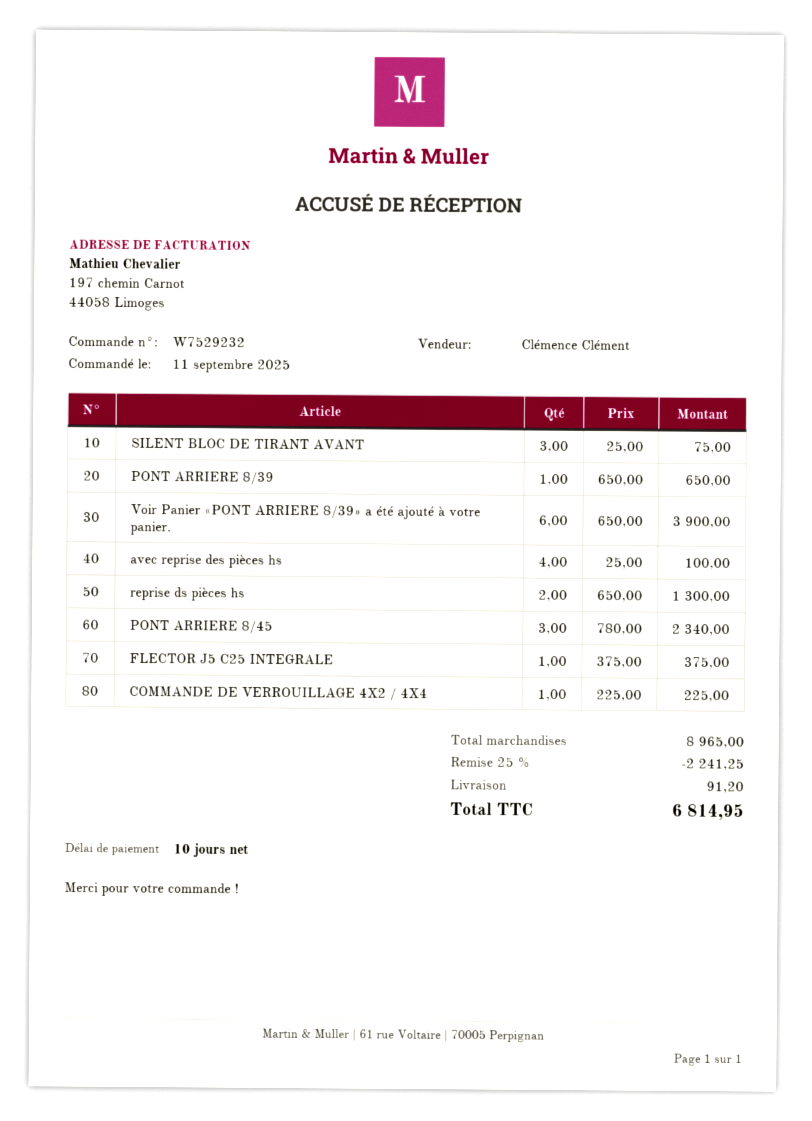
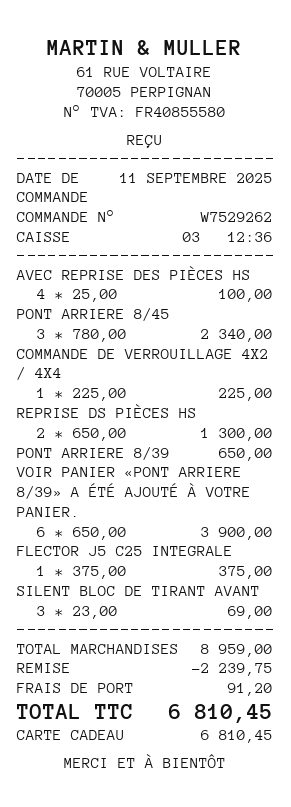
order number: W7529232 -> W7529262
SILENT BLOC DE TIRANT AVANT: 3 x 25.00 = 75.00 -> 3 x 23.00 = 69.00
subtotal: 8965.00 -> 8959.00
discount: 2241.25 -> 2239.75
total: 6814.95 -> 6810.45

